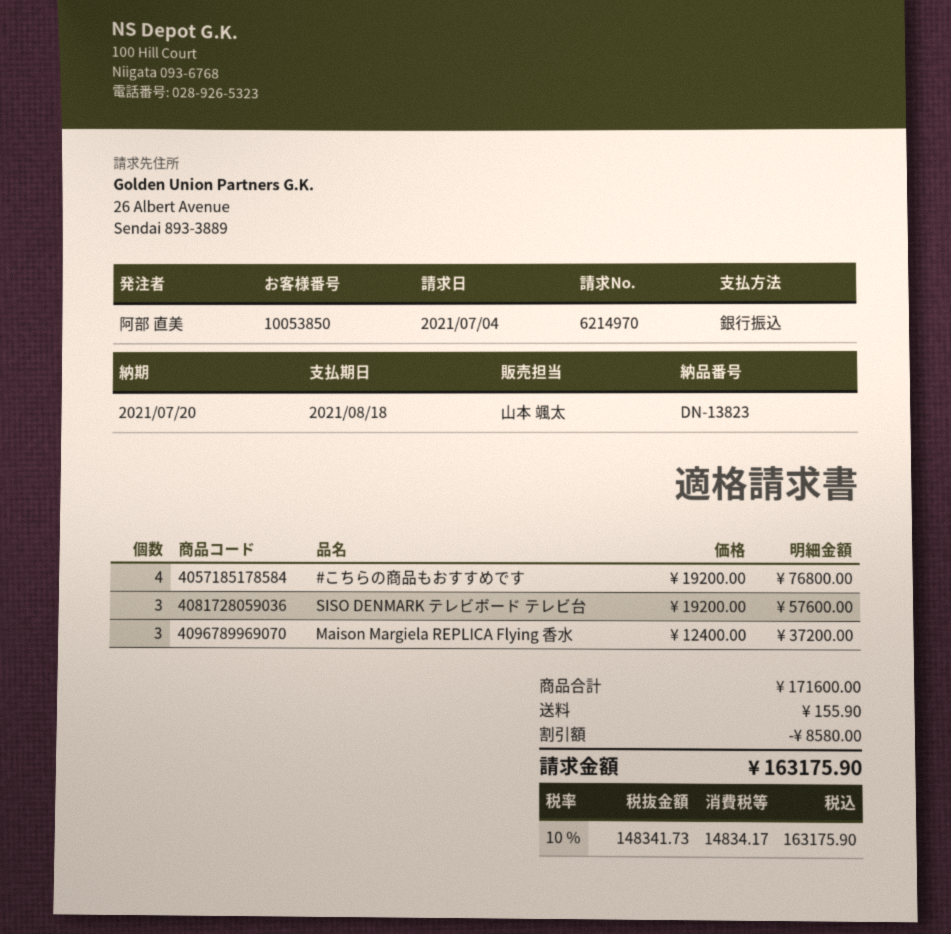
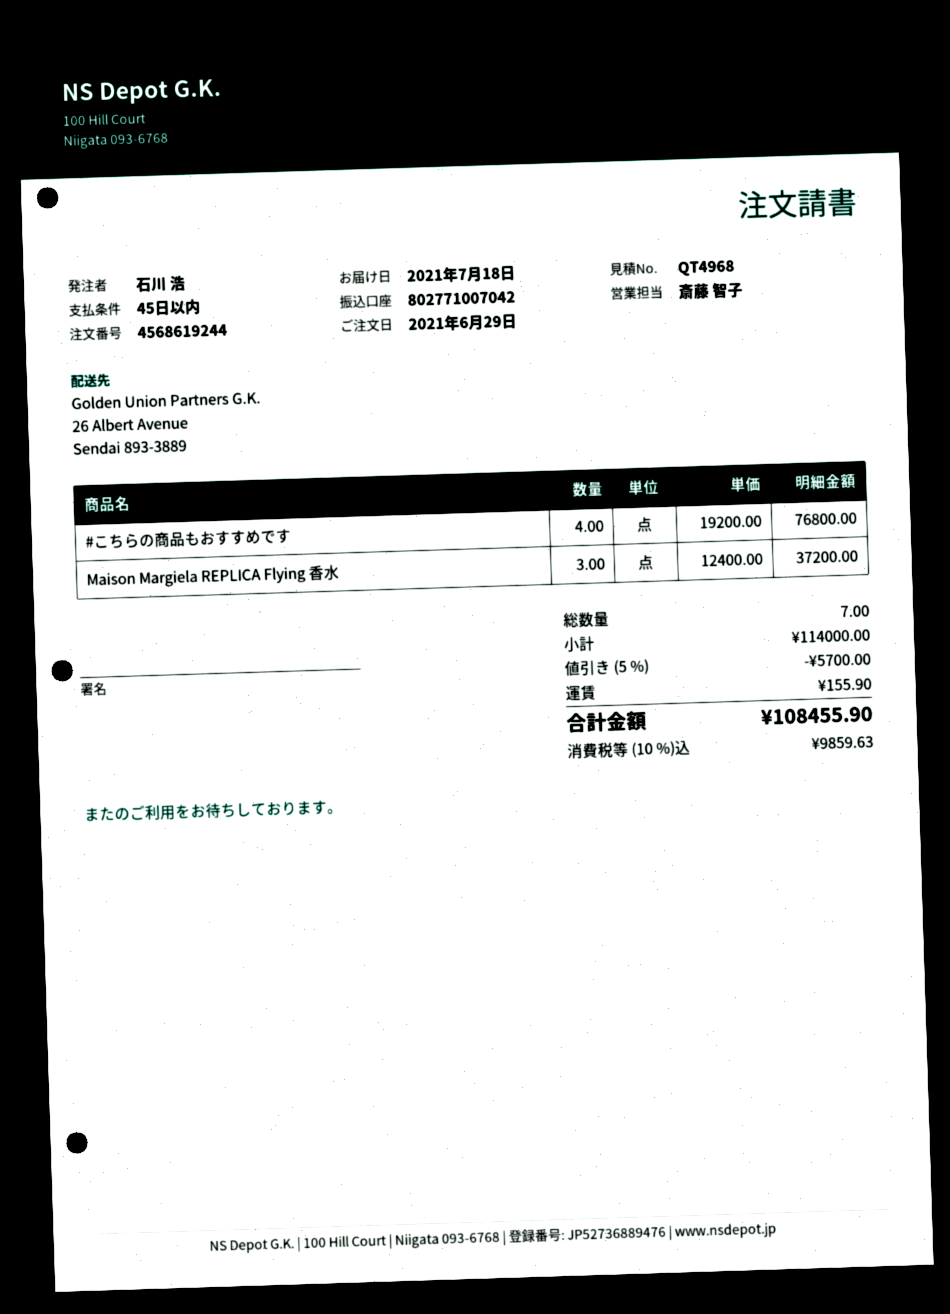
delivery date: 2021-07-20 -> 2021-07-18
ordered by: 阿部 直美 -> 石川 浩
sales rep: 山本 颯太 -> 斎藤 智子
SISO DENMARK テレビボード テレビ台: 3 x 19200.00 = 57600.00 -> none
subtotal: 171600.00 -> 114000.00
discount: 8580.00 -> 5700.00
tax: 10% = 14834.17 -> 10% = 9859.63
total: 163175.90 -> 108455.90

